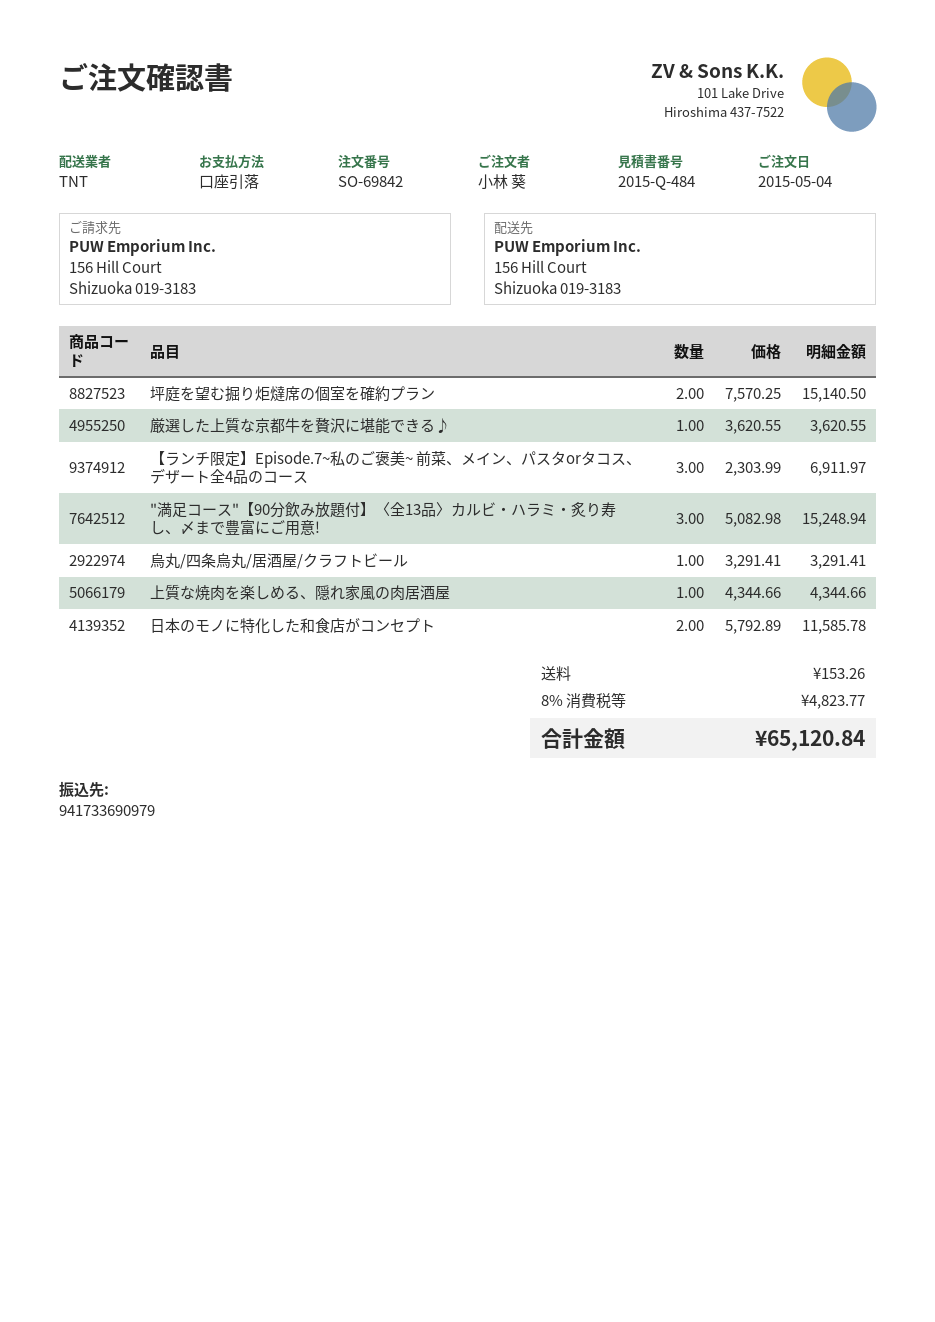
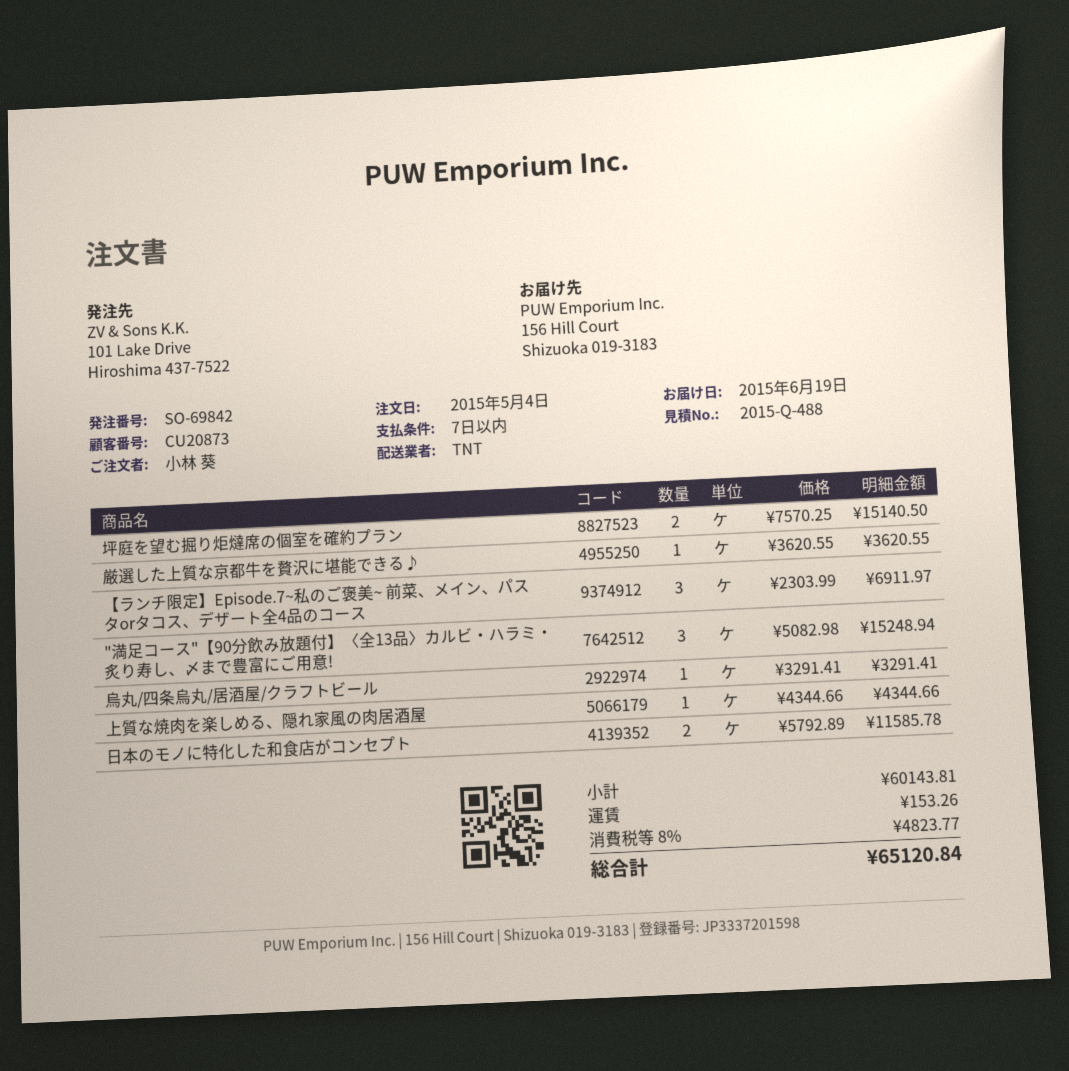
quote number: 2015-Q-484 -> 2015-Q-488

